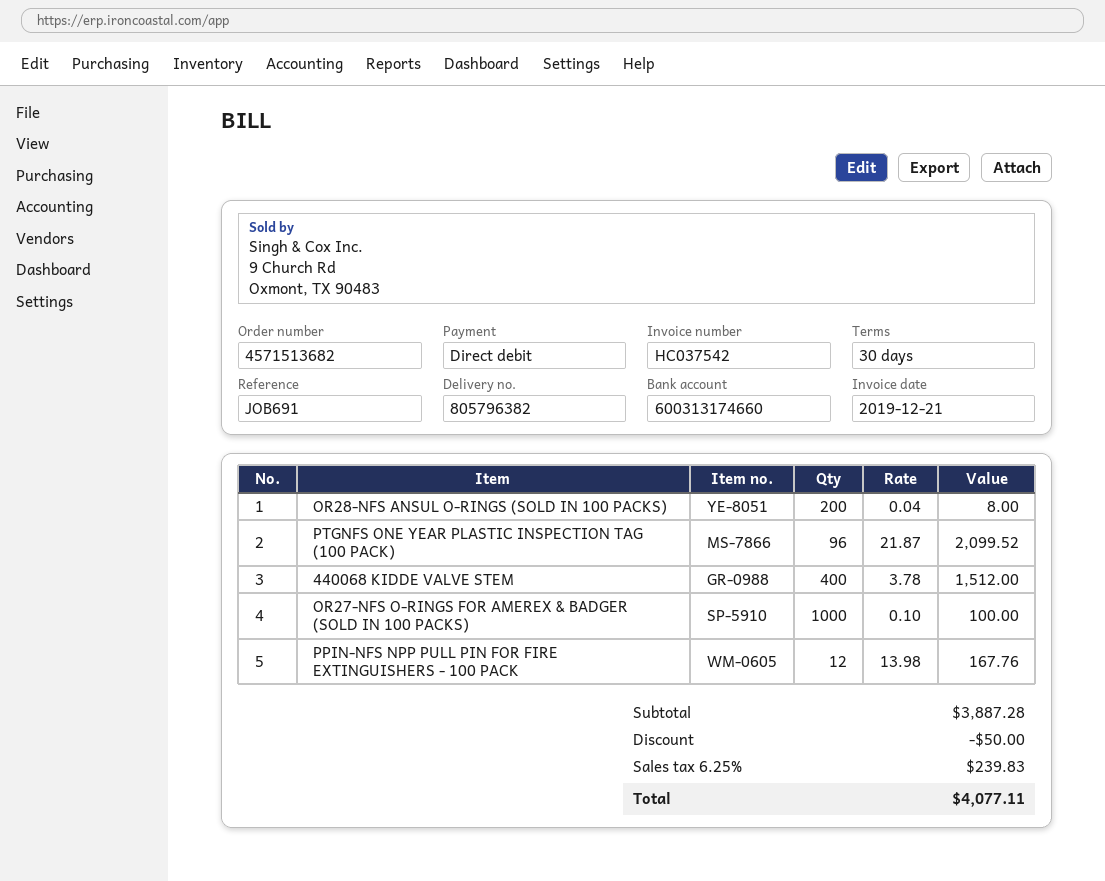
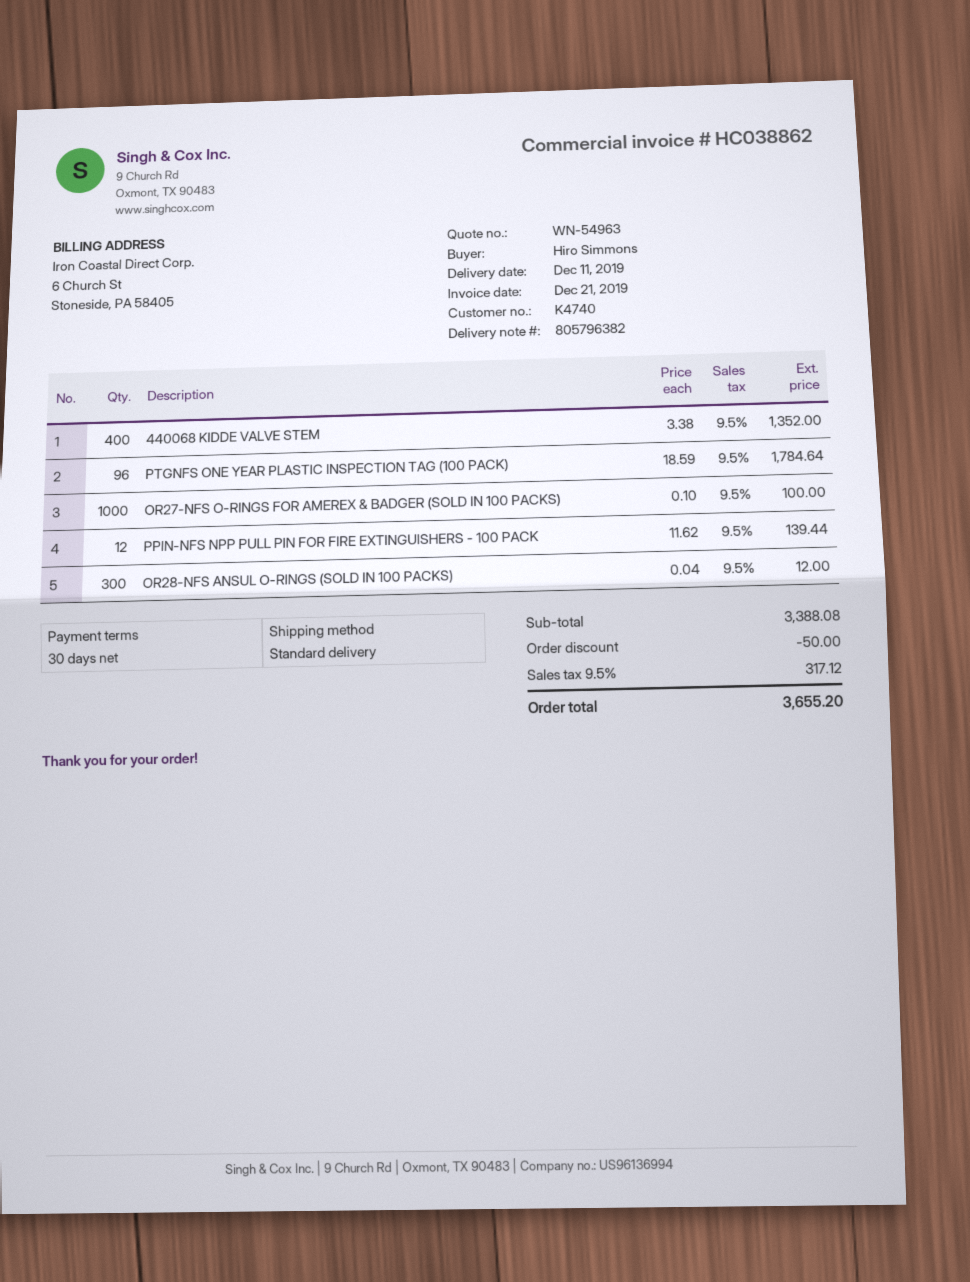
invoice number: HC037542 -> HC038862
OR28-NFS ANSUL O-RINGS (SOLD IN 100 PACKS): 200 x 0.04 = 8.00 -> 300 x 0.04 = 12.00
PTGNFS ONE YEAR PLASTIC INSPECTION TAG (100 PACK): 96 x 21.87 = 2099.52 -> 96 x 18.59 = 1784.64
440068 KIDDE VALVE STEM: 400 x 3.78 = 1512.00 -> 400 x 3.38 = 1352.00
PPIN-NFS NPP PULL PIN FOR FIRE EXTINGUISHERS - 100 PACK: 12 x 13.98 = 167.76 -> 12 x 11.62 = 139.44
subtotal: 3887.28 -> 3388.08
tax: 6.25% = 239.83 -> 9.5% = 317.12
total: 4077.11 -> 3655.20

